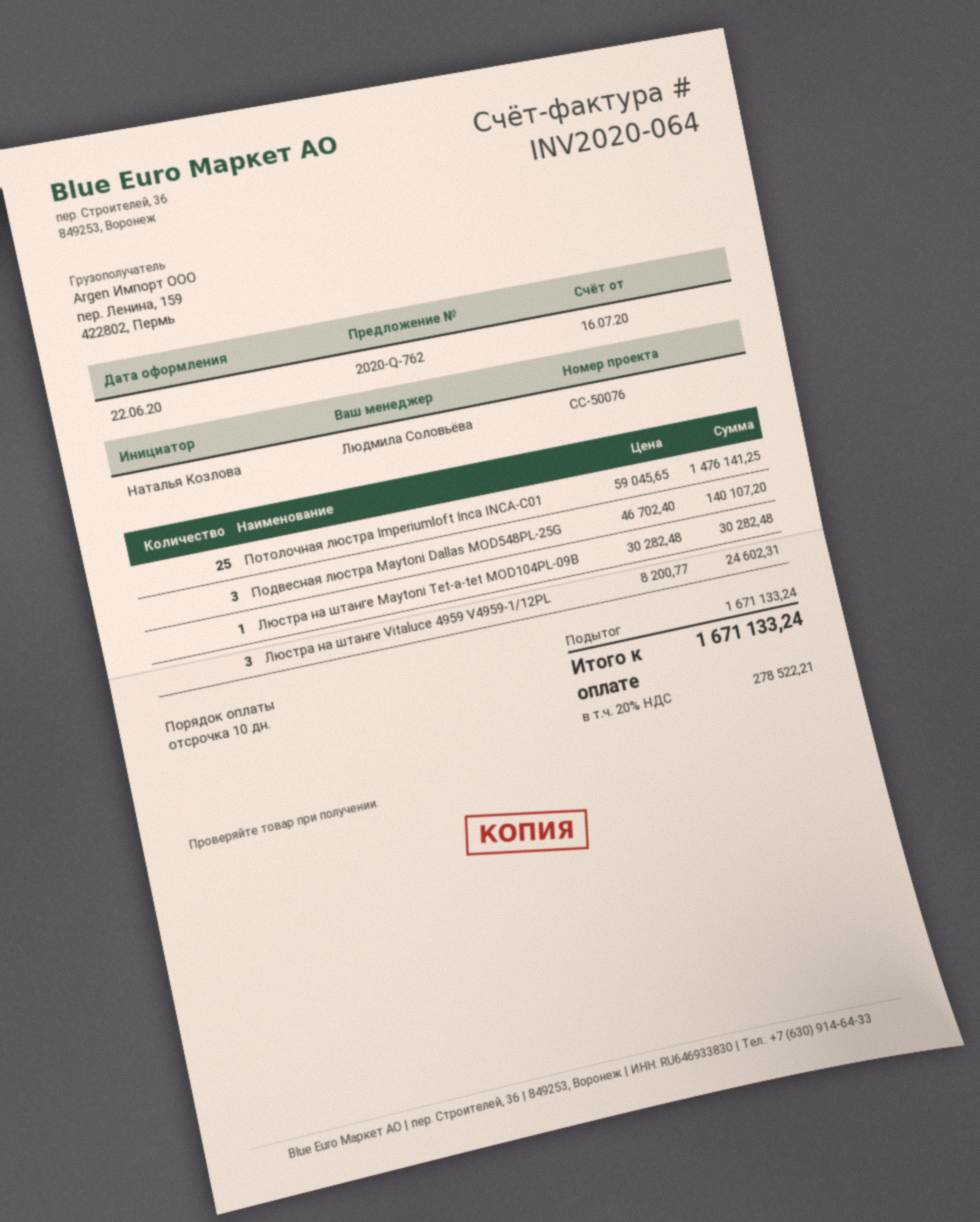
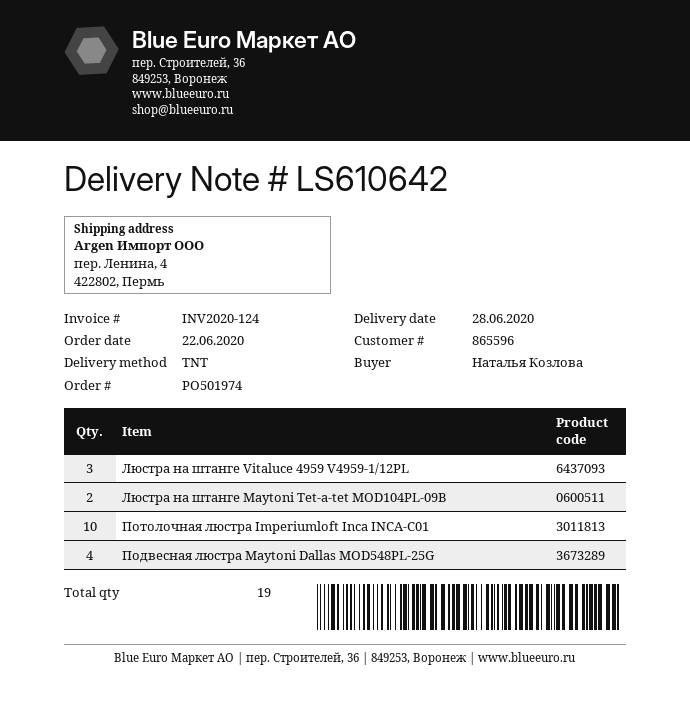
invoice number: INV2020-064 -> INV2020-124
ship to: пер. Ленина, 159, 422802, Пермь -> пер. Ленина, 4, 422802, Пермь
Потолочная люстра Imperiumloft Inca INCA-C01: 25 -> 10
Подвесная люстра Maytoni Dallas MOD548PL-25G: 3 -> 4
Люстра на штанге Maytoni Tet-a-tet MOD104PL-09B: 1 -> 2

